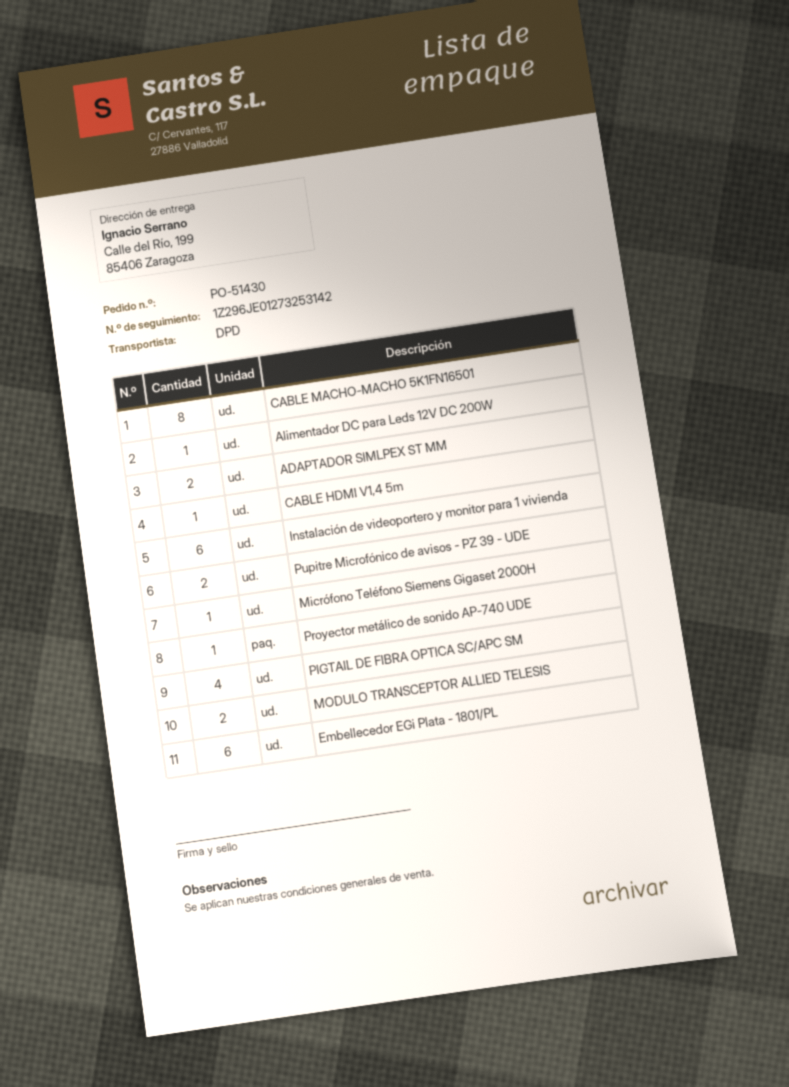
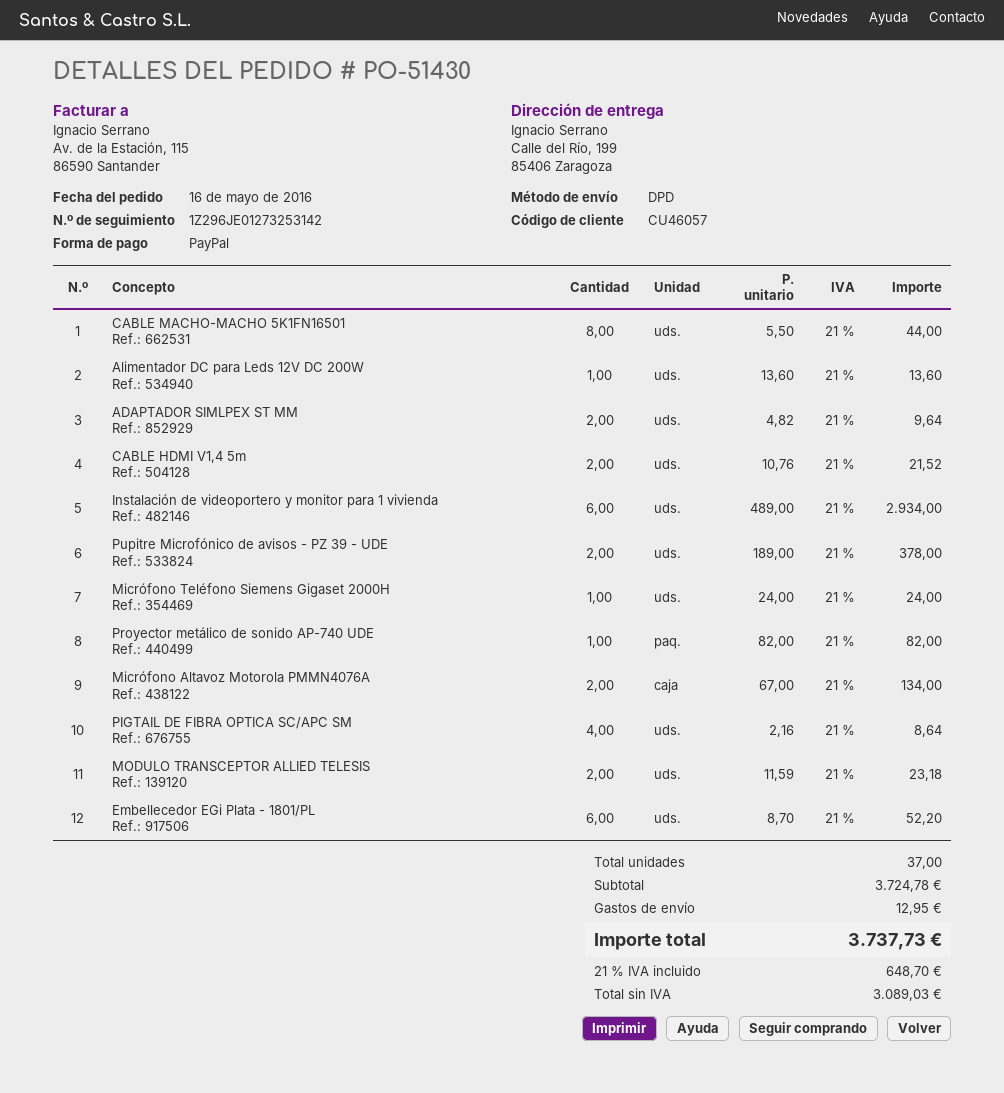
CABLE HDMI V1,4 5m: 1 -> 2
Micrófono Altavoz Motorola PMMN4076A: none -> 2

